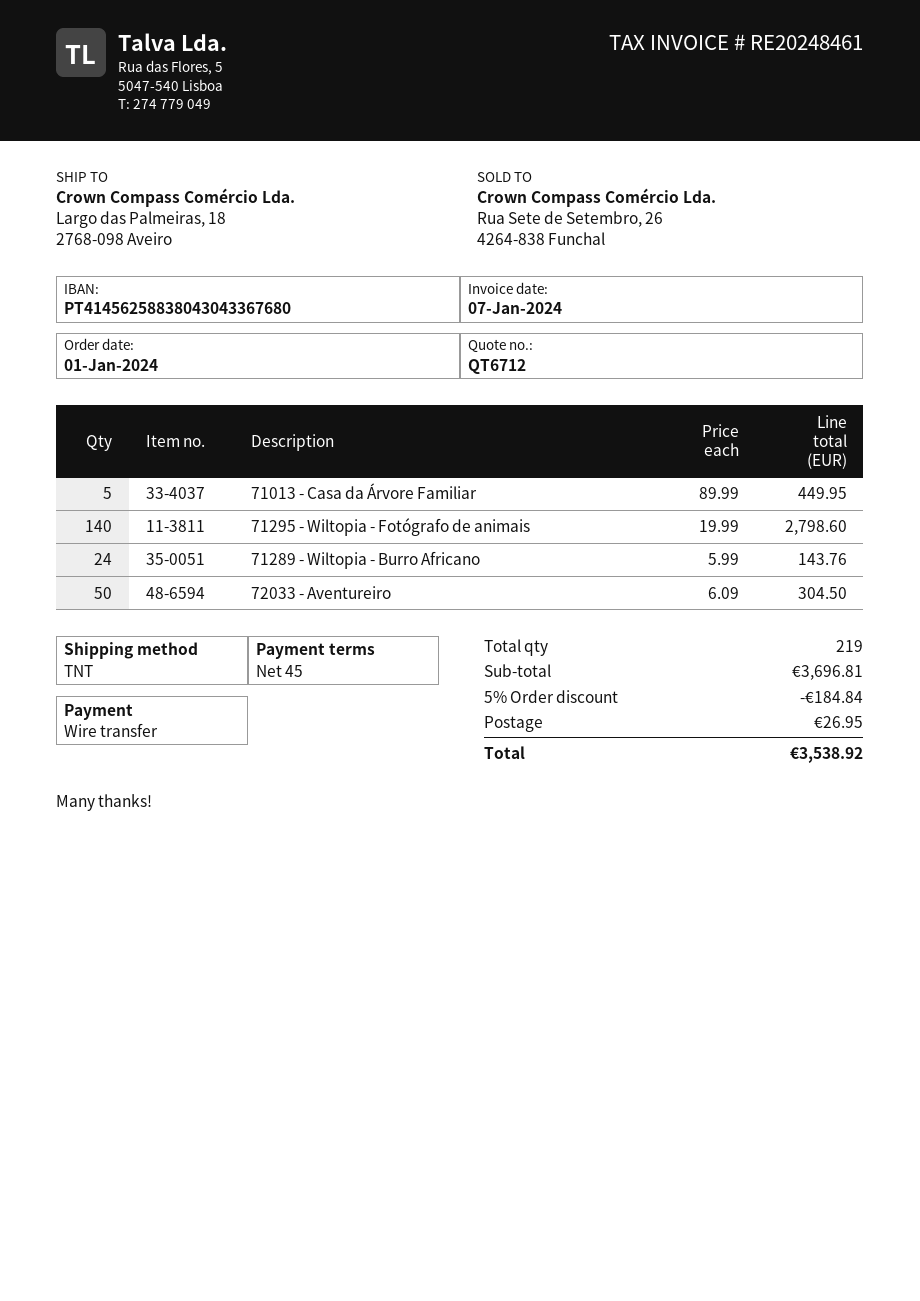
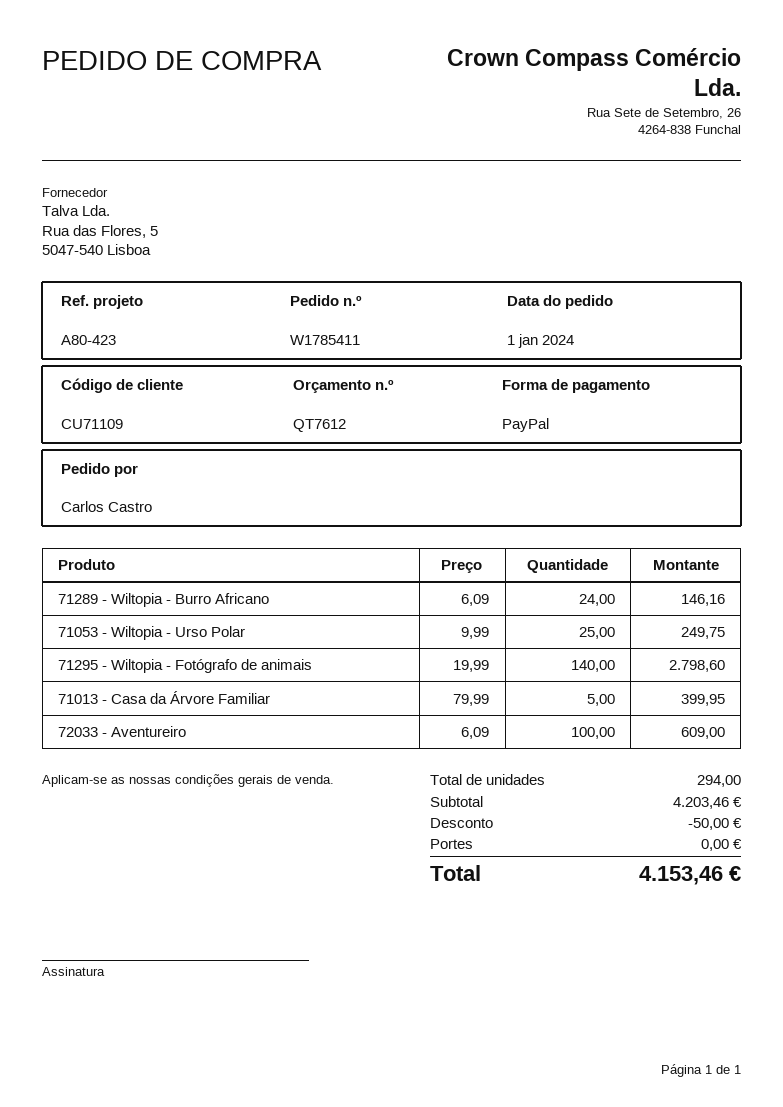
quote number: QT6712 -> QT7612
payment method: bank transfer -> PayPal
71013 - Casa da Árvore Familiar: 5 x 89.99 = 449.95 -> 5 x 79.99 = 399.95
71289 - Wiltopia - Burro Africano: 24 x 5.99 = 143.76 -> 24 x 6.09 = 146.16
72033 - Aventureiro: 50 x 6.09 = 304.50 -> 100 x 6.09 = 609.00
71053 - Wiltopia - Urso Polar: none -> 25 x 9.99 = 249.75
total quantity: 219 -> 294
subtotal: 3696.81 -> 4203.46
discount: 184.84 -> 50.00
shipping: 26.95 -> 0.00
total: 3538.92 -> 4153.46

